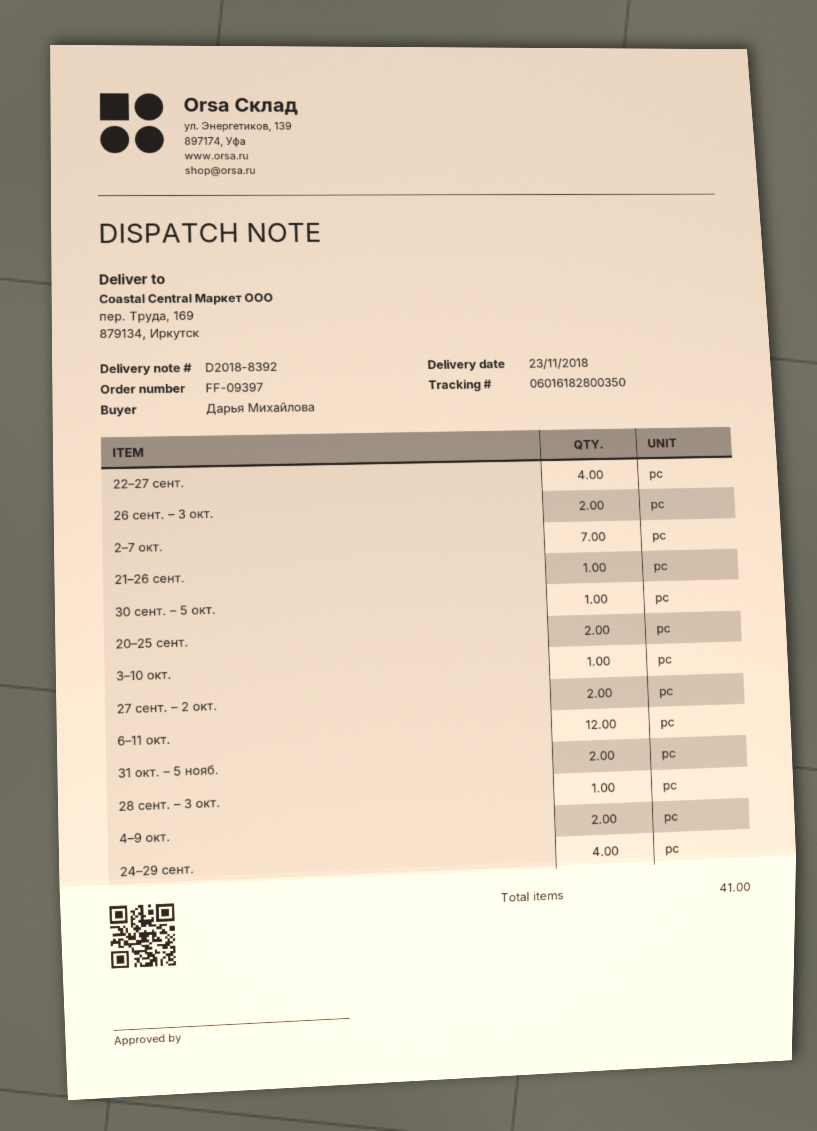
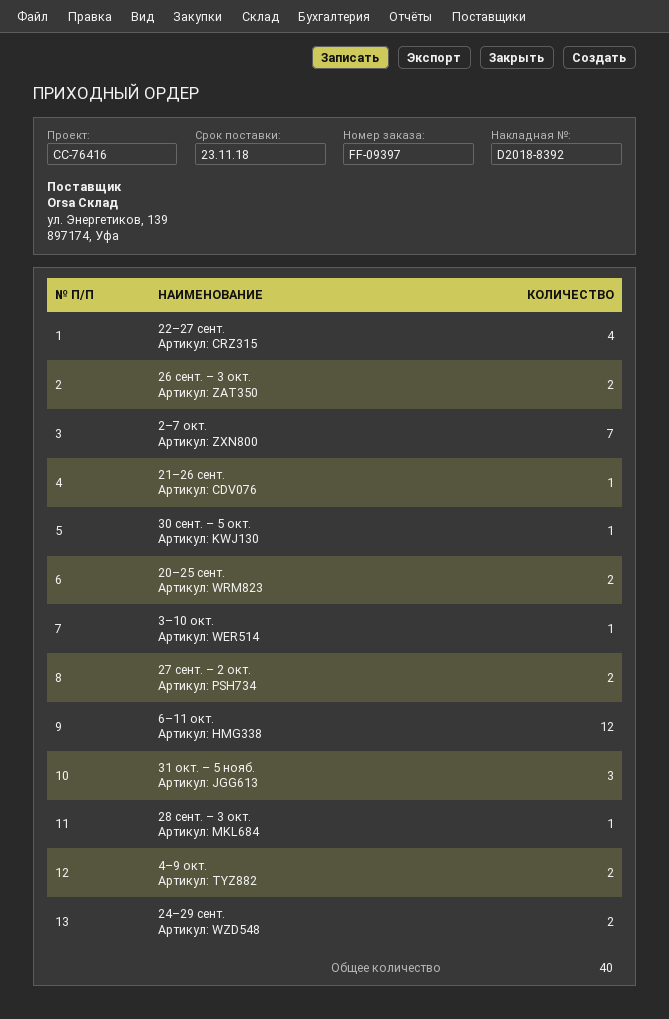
31 окт. – 5 нояб.: 2 -> 3
24–29 сент.: 4 -> 2
total quantity: 41 -> 40

